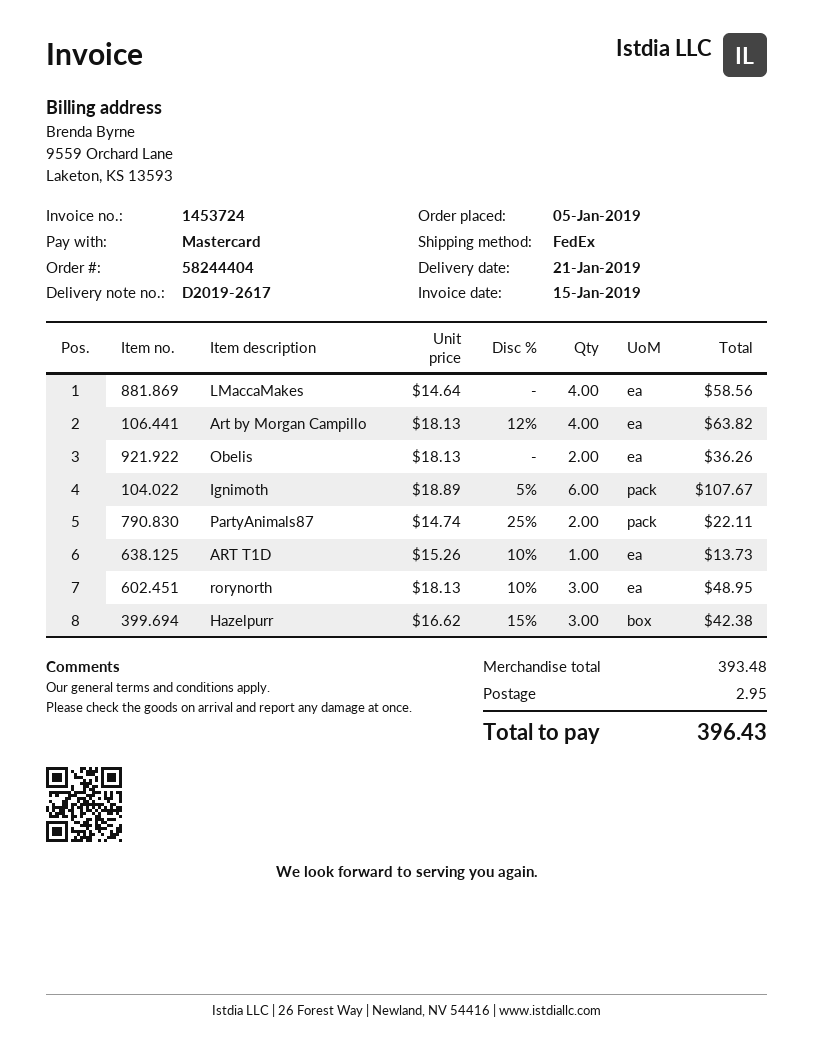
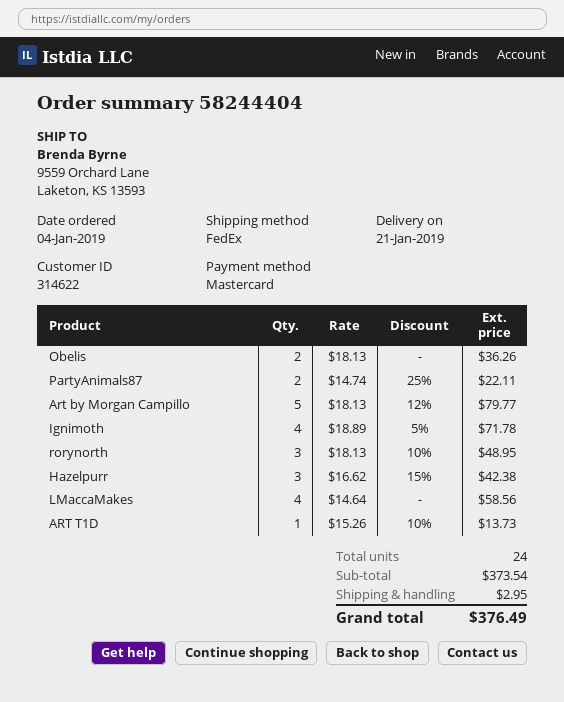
order date: 2019-01-05 -> 2019-01-04
Art by Morgan Campillo: 4 x 18.13 - 12% = 63.82 -> 5 x 18.13 - 12% = 79.77
Ignimoth: 6 x 18.89 - 5% = 107.67 -> 4 x 18.89 - 5% = 71.78
subtotal: 393.48 -> 373.54
total: 396.43 -> 376.49

